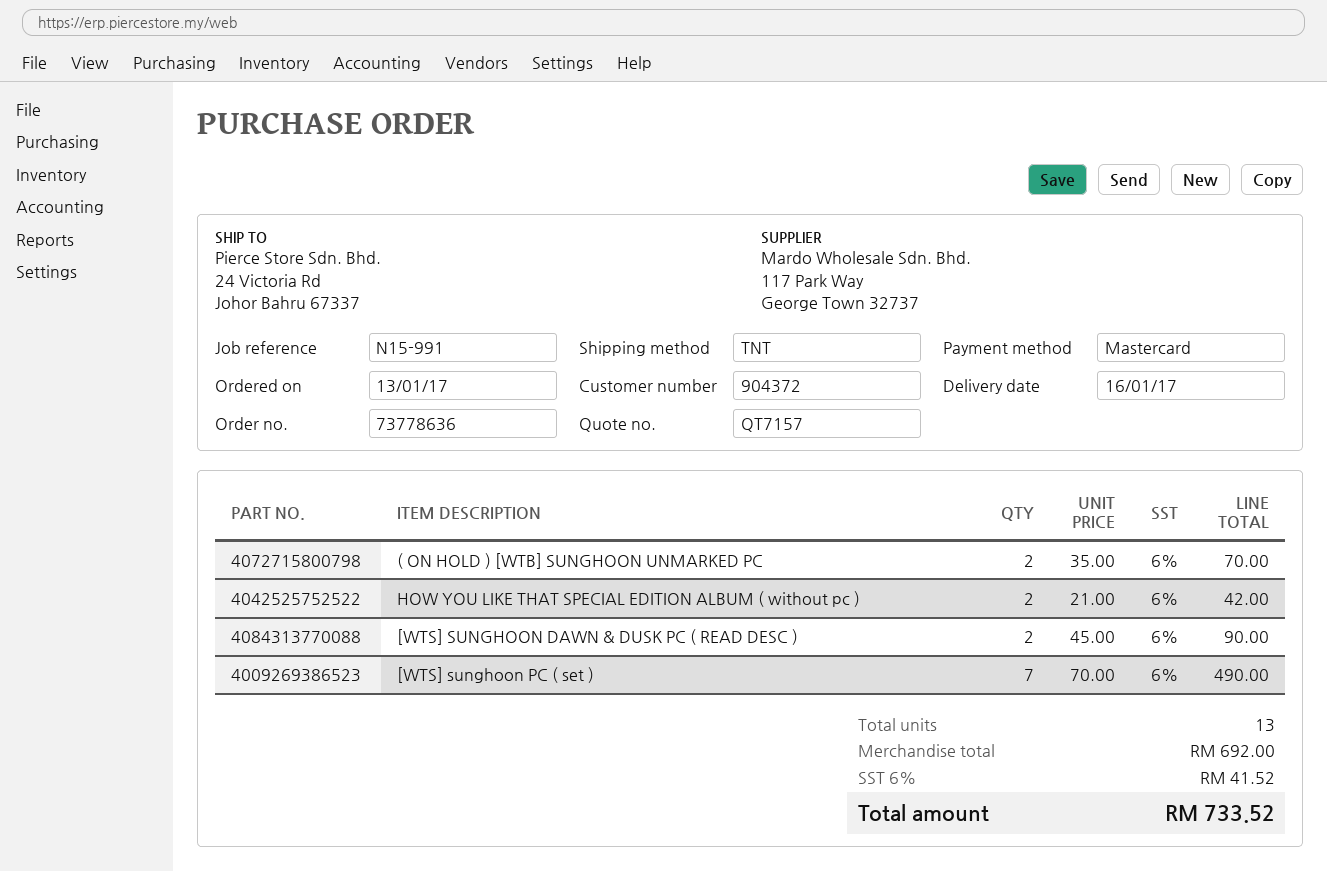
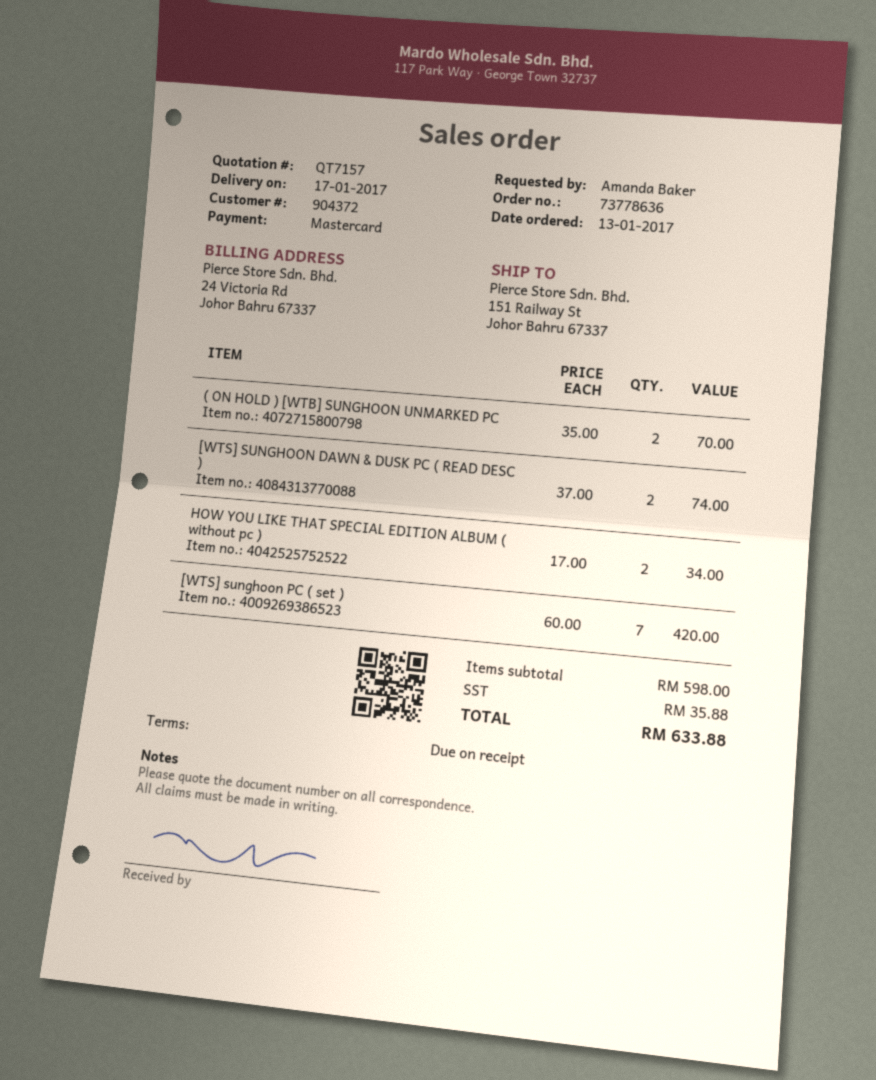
delivery date: 2017-01-16 -> 2017-01-17
ship to: 24 Victoria Rd, Johor Bahru 67337 -> 151 Railway St, Johor Bahru 67337
HOW YOU LIKE THAT SPECIAL EDITION ALBUM ( without pc ): 2 x 21.00 = 42.00 -> 2 x 17.00 = 34.00
[WTS] SUNGHOON DAWN & DUSK PC ( READ DESC ): 2 x 45.00 = 90.00 -> 2 x 37.00 = 74.00
[WTS] sunghoon PC ( set ): 7 x 70.00 = 490.00 -> 7 x 60.00 = 420.00
subtotal: 692.00 -> 598.00
tax: 41.52 -> 35.88
total: 733.52 -> 633.88

